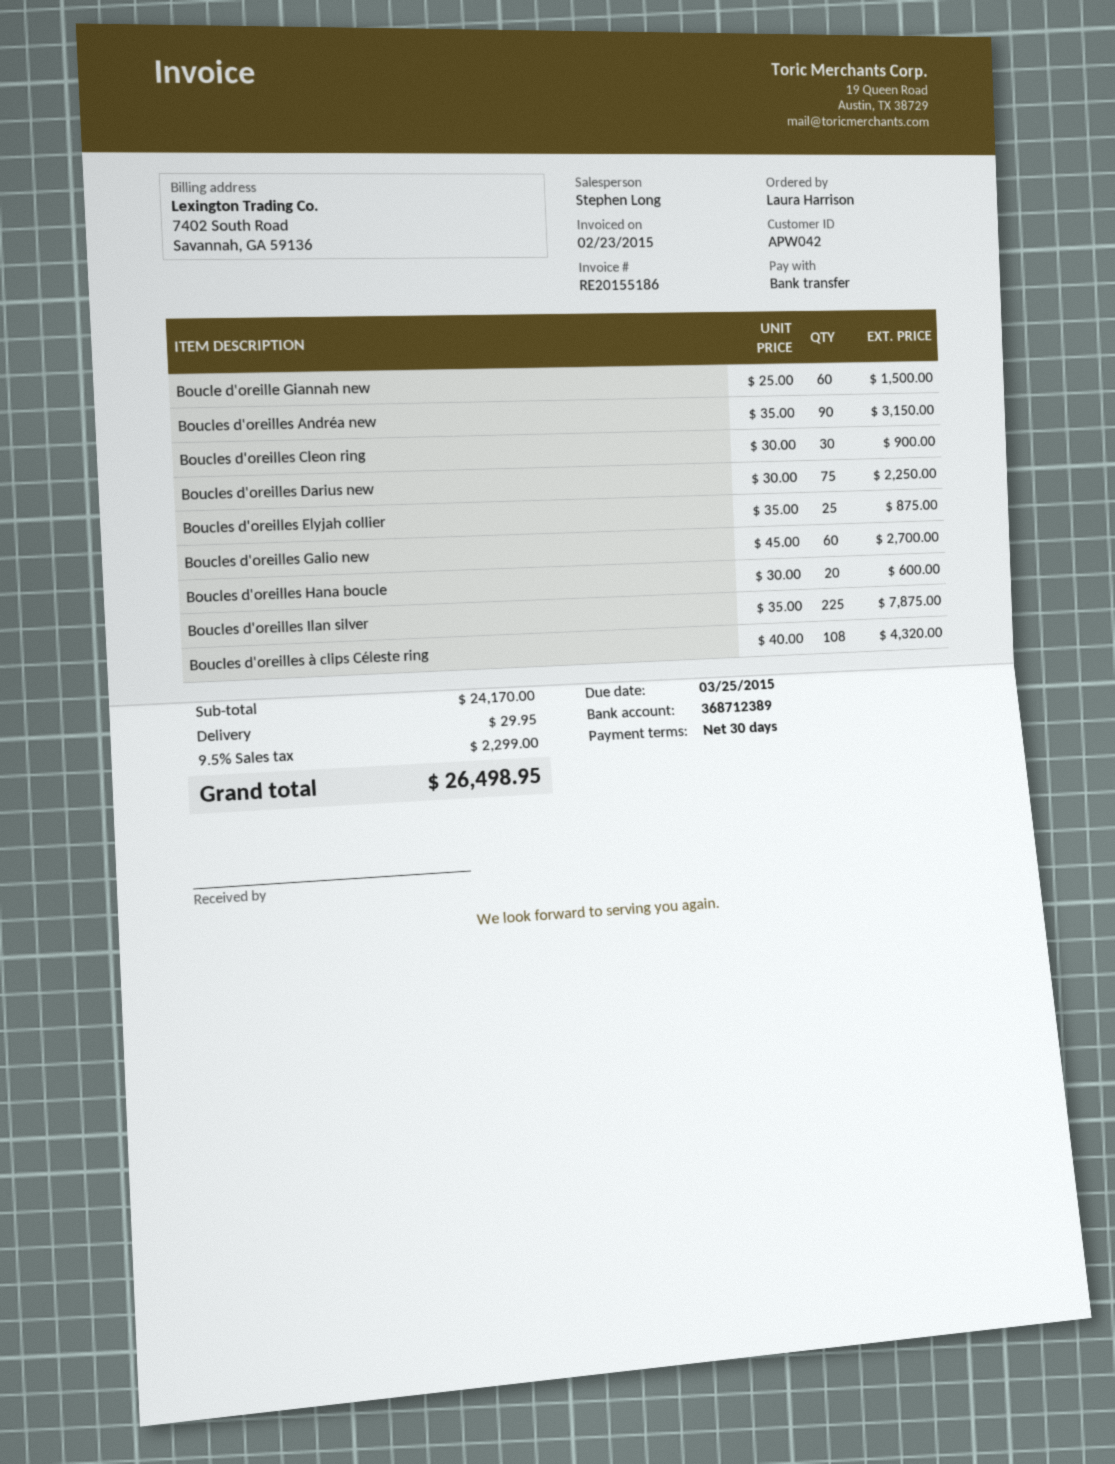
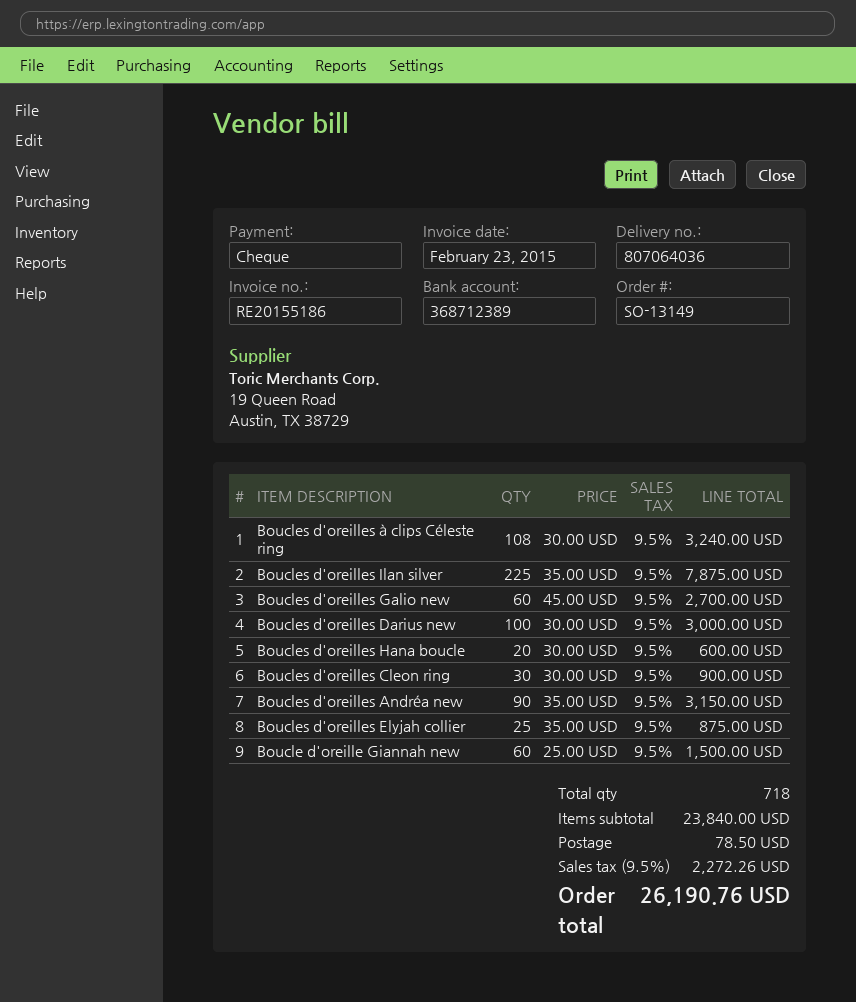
payment method: bank transfer -> cheque
Boucles d'oreilles Darius new: 75 x 30.00 = 2250.00 -> 100 x 30.00 = 3000.00
Boucles d'oreilles à clips Céleste ring: 108 x 40.00 = 4320.00 -> 108 x 30.00 = 3240.00
subtotal: 24170.00 -> 23840.00
shipping: 29.95 -> 78.50
tax: 9.5% = 2299.00 -> 9.5% = 2272.26
total: 26498.95 -> 26190.76

